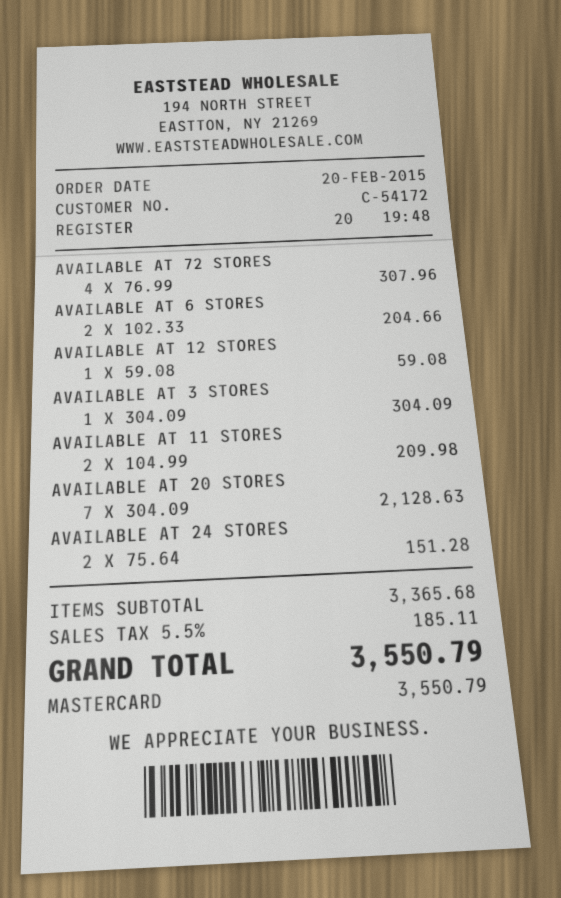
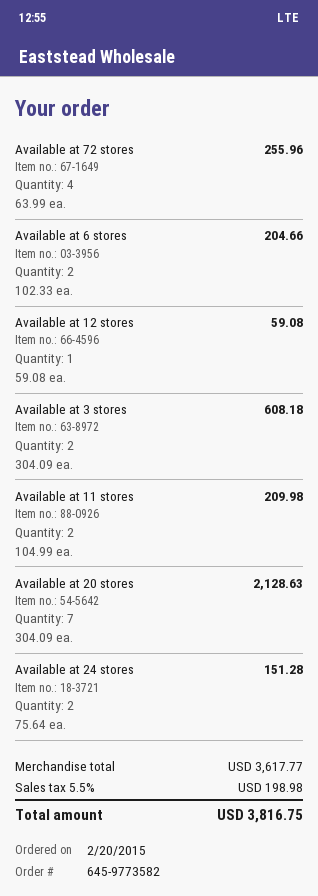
AVAILABLE AT 72 STORES: 4 x 76.99 = 307.96 -> 4 x 63.99 = 255.96
AVAILABLE AT 3 STORES: 1 x 304.09 = 304.09 -> 2 x 304.09 = 608.18
subtotal: 3365.68 -> 3617.77
tax: 5.5% = 185.11 -> 5.5% = 198.98
total: 3550.79 -> 3816.75

